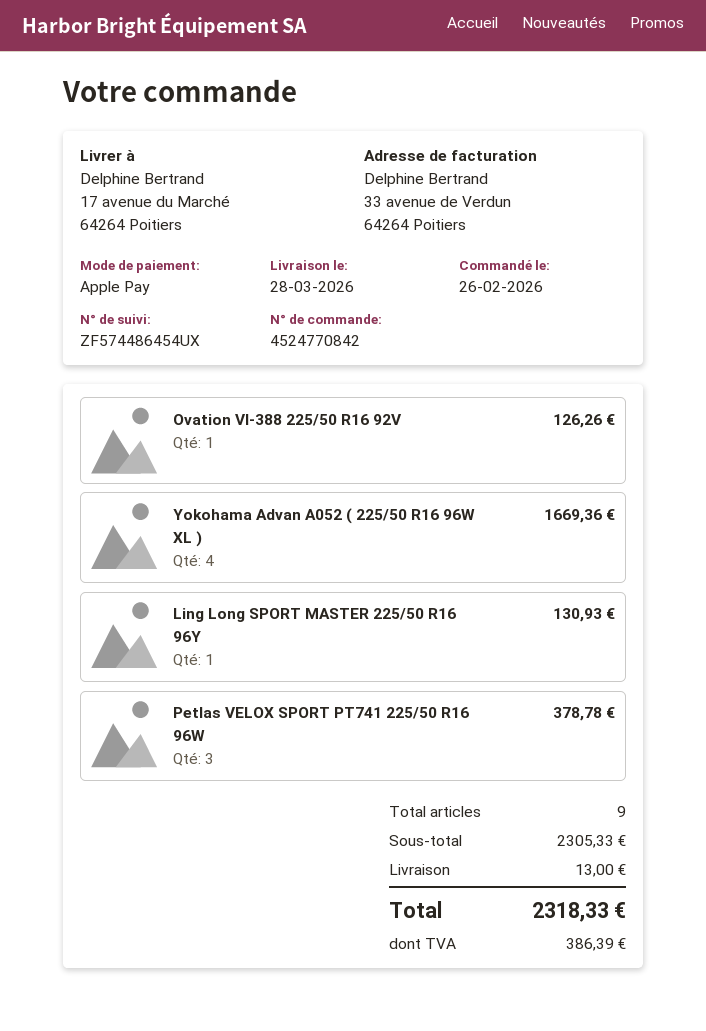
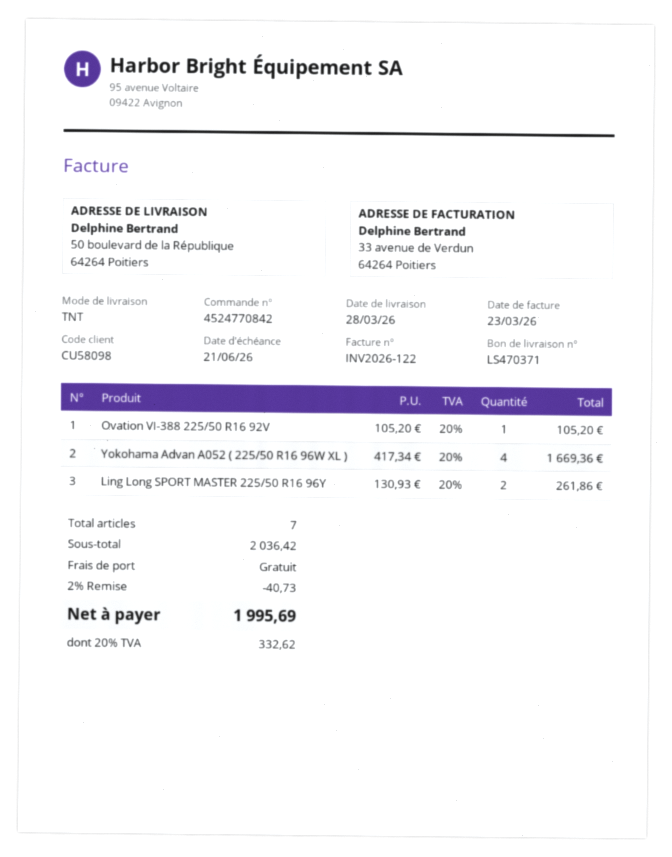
ship to: 17 avenue du Marché, 64264 Poitiers -> 50 boulevard de la République, 64264 Poitiers
Ovation VI-388 225/50 R16 92V: 1 for 126.26 -> 1 for 105.20
Ling Long SPORT MASTER 225/50 R16 96Y: 1 for 130.93 -> 2 for 261.86
Petlas VELOX SPORT PT741 225/50 R16 96W: 3 for 378.78 -> none
total quantity: 9 -> 7
subtotal: 2305.33 -> 2036.42
discount: none -> 2% = 40.73
shipping: 13.00 -> 0.00
tax: 386.39 -> 332.62
total: 2318.33 -> 1995.69

